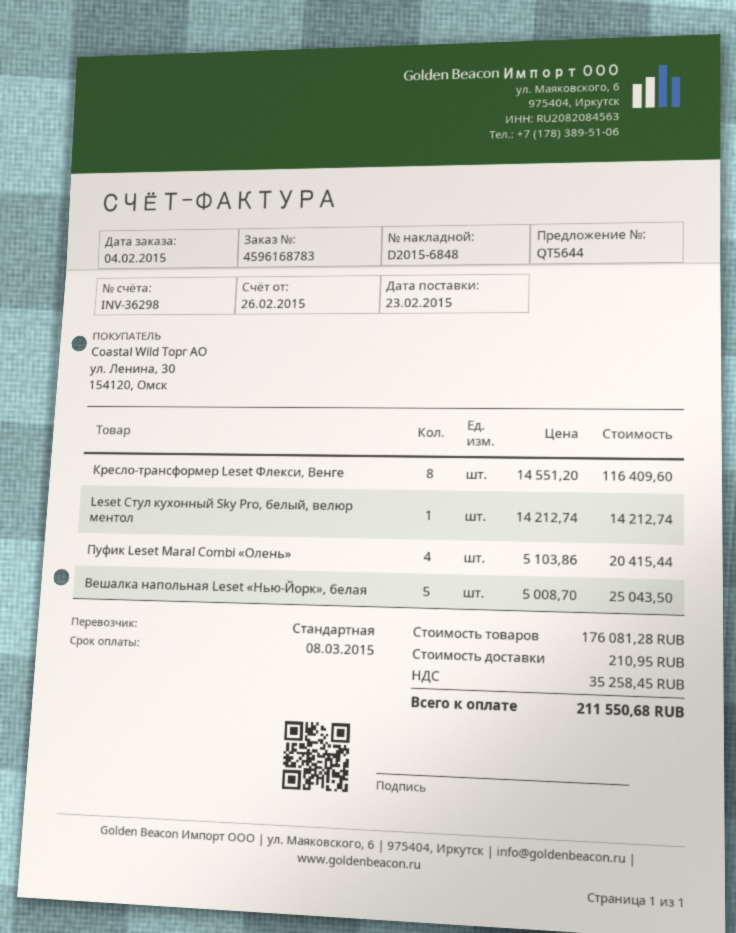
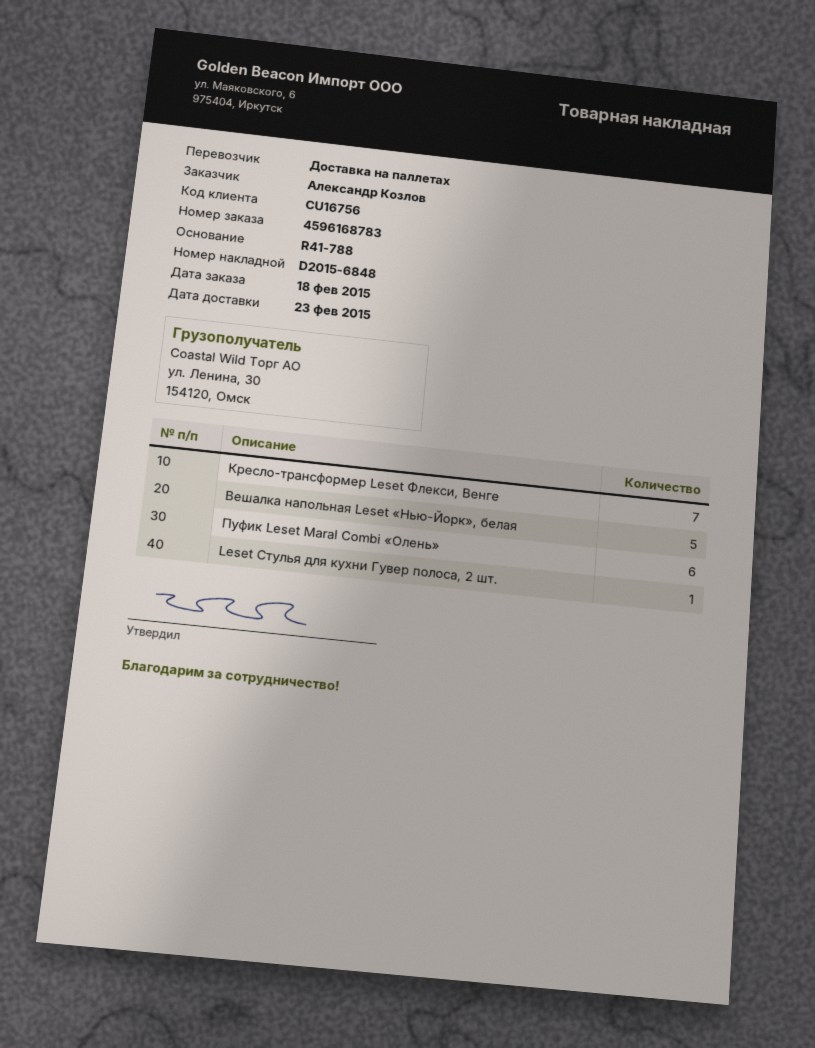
order date: 2015-02-04 -> 2015-02-18
shipping method: standard -> pallet freight
Кресло-трансформер Leset Флекси, Венге: 8 -> 7
Leset Стул кухонный Sky Pro, белый, велюр ментол: 1 -> none
Пуфик Leset Maral Combi «Олень»: 4 -> 6
Leset Стулья для кухни Гувер полоса, 2 шт.: none -> 1

